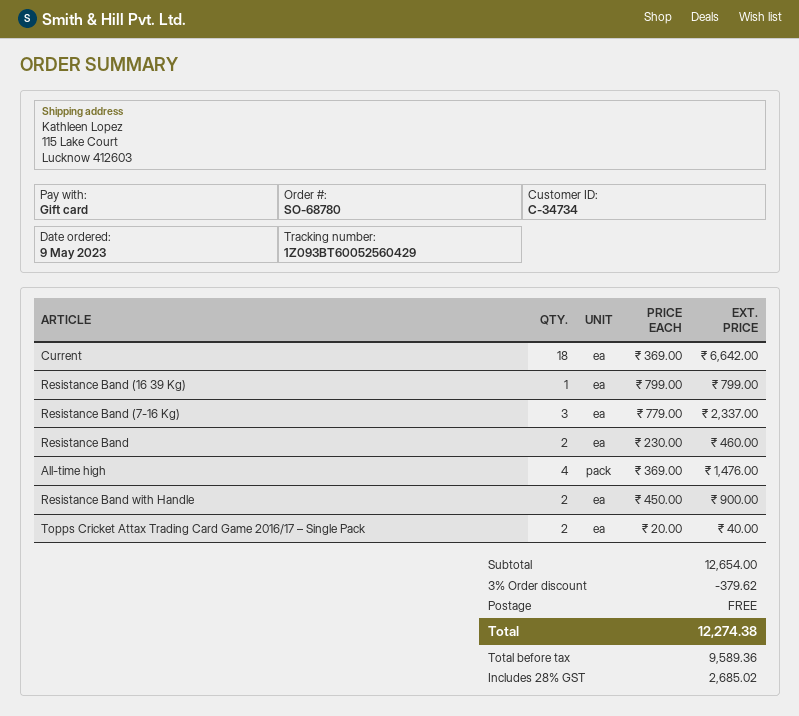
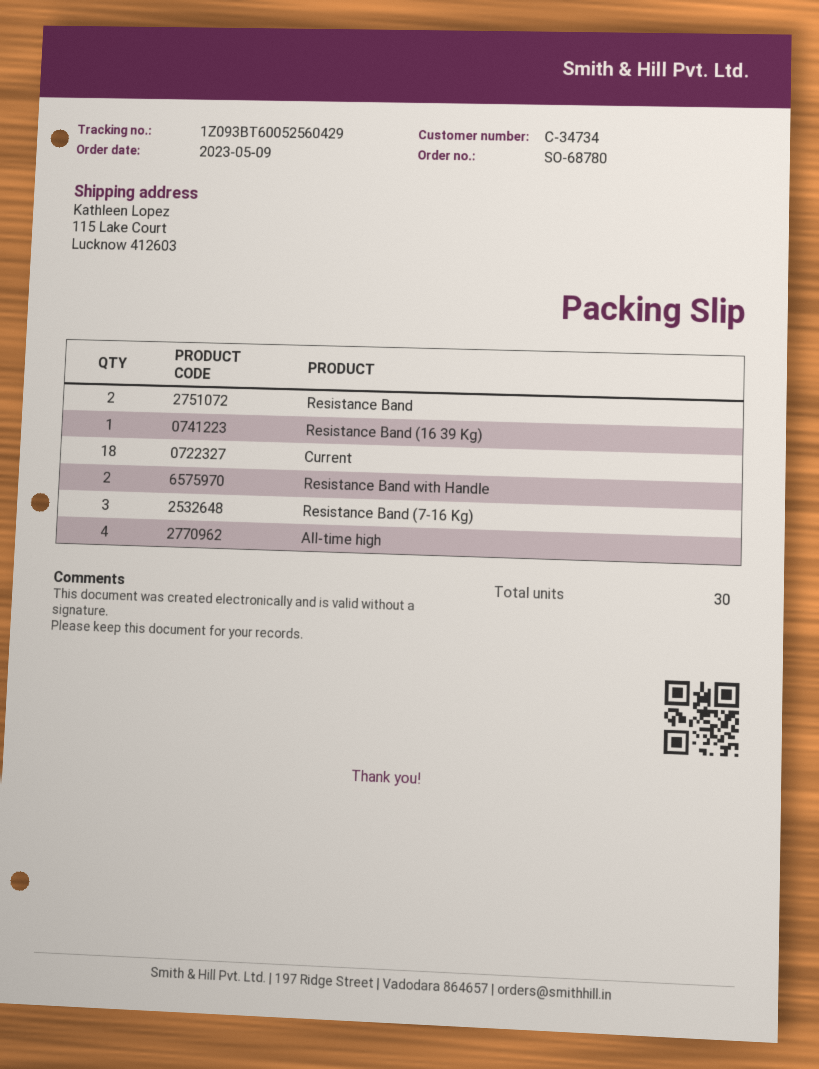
Topps Cricket Attax Trading Card Game 2016/17 – Single Pack: 2 -> none

